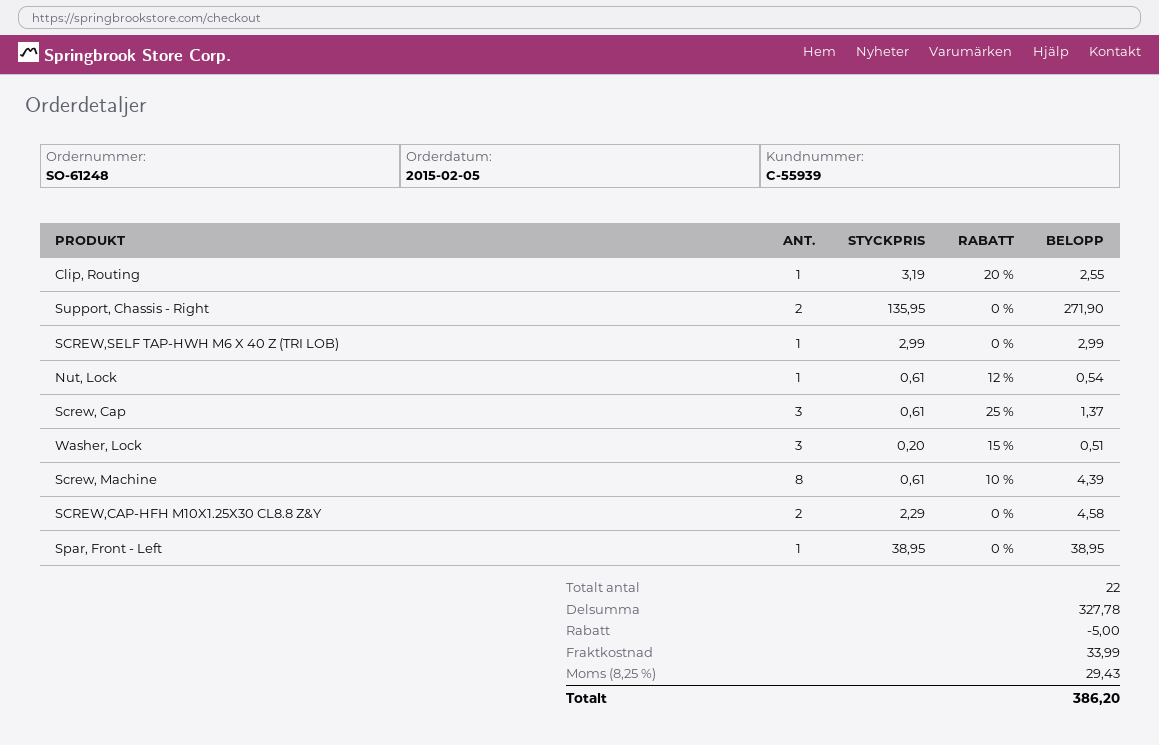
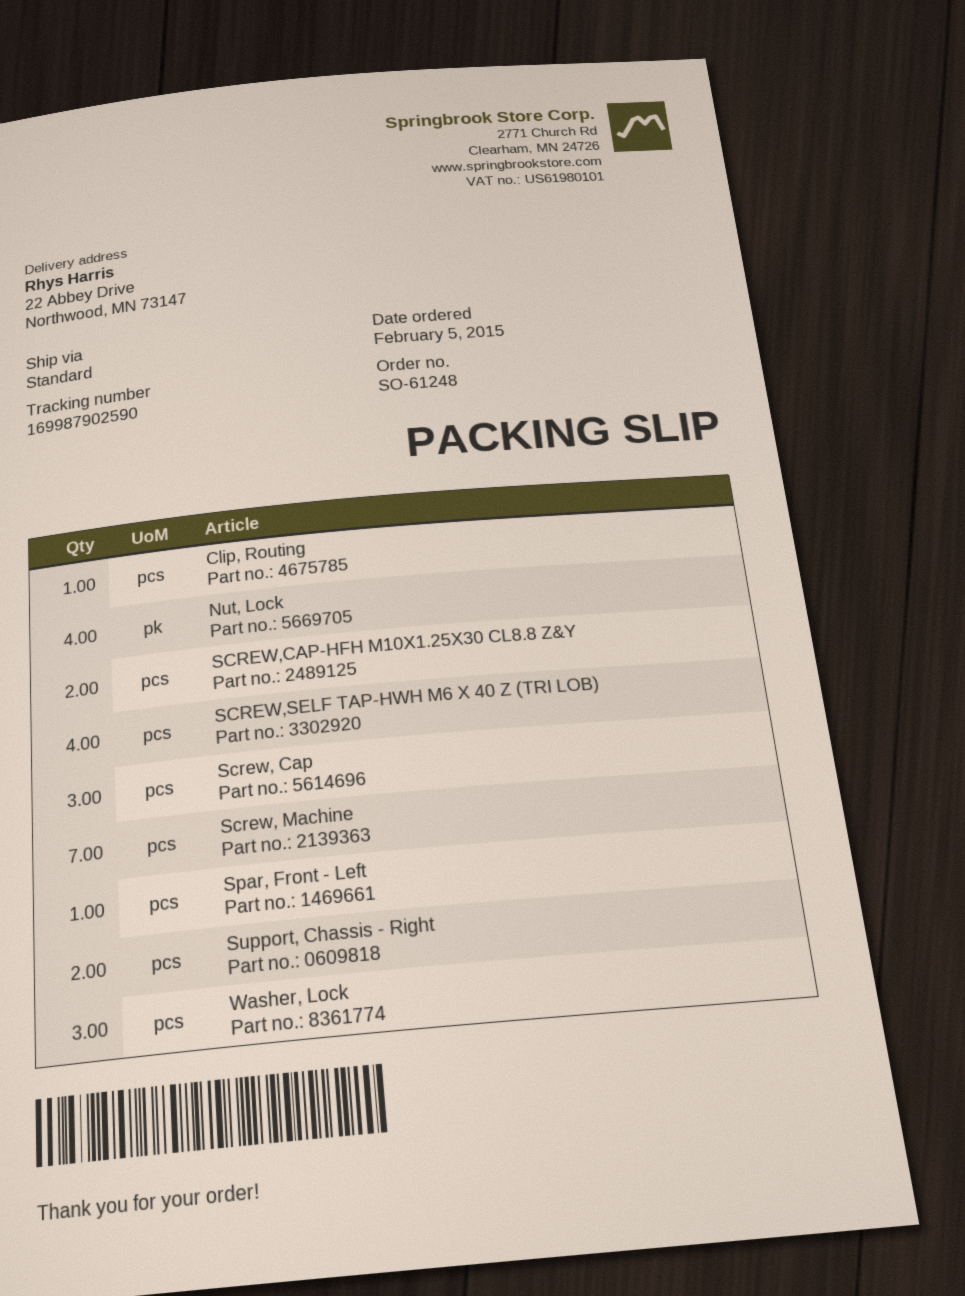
SCREW,SELF TAP-HWH M6 X 40 Z (TRI LOB): 1 -> 4
Nut, Lock: 1 -> 4
Screw, Machine: 8 -> 7

